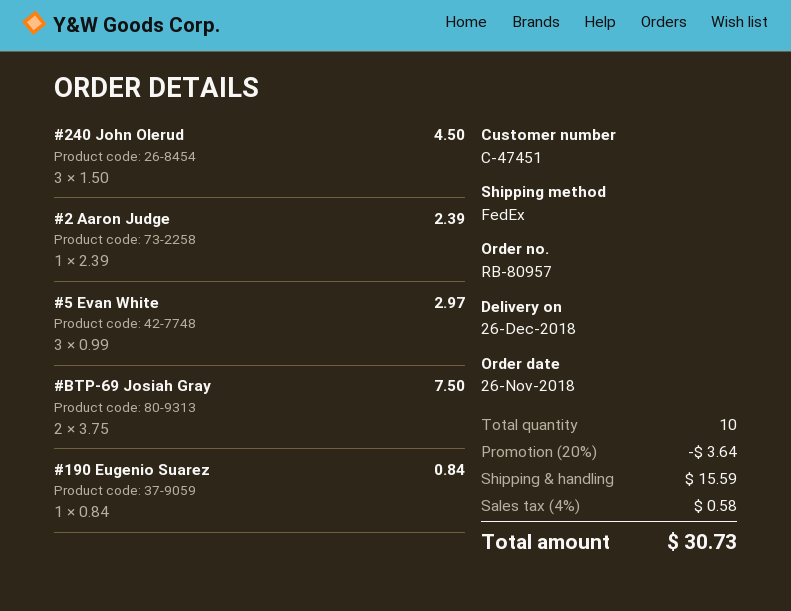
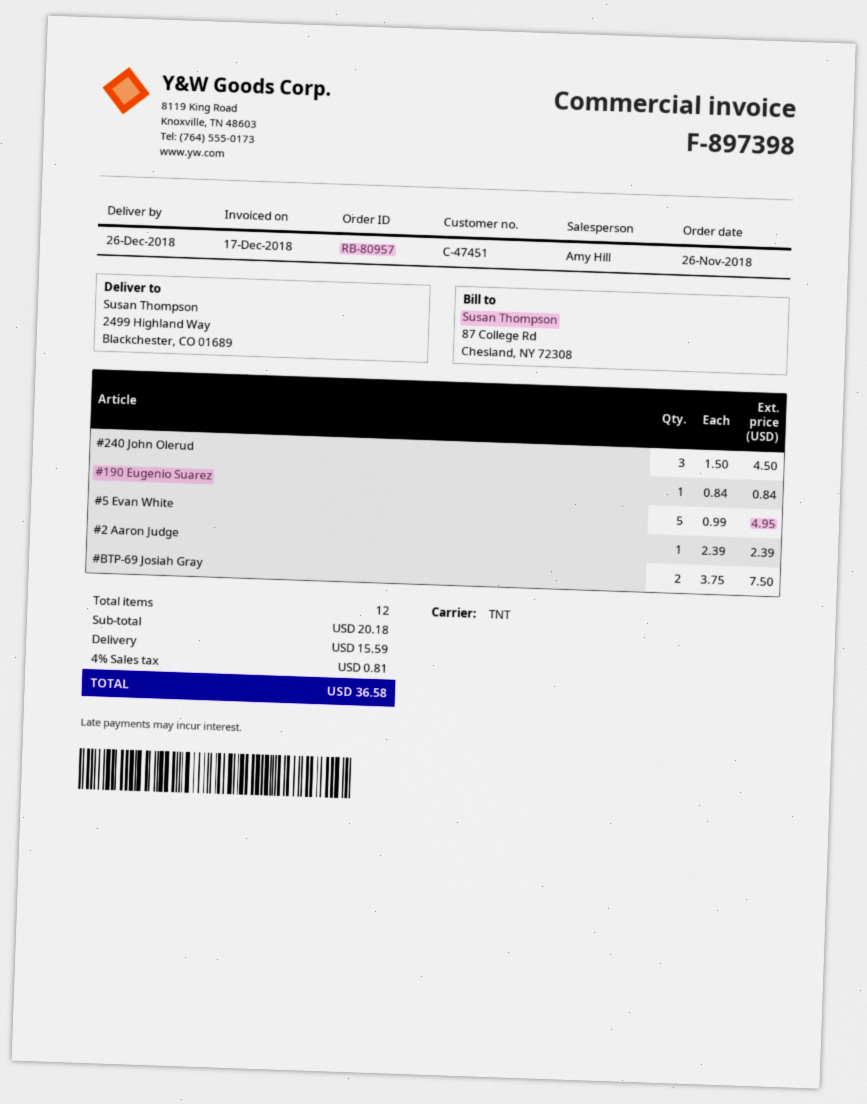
shipping method: FedEx -> TNT
#5 Evan White: 3 x 0.99 = 2.97 -> 5 x 0.99 = 4.95
total quantity: 10 -> 12
discount: 20% = 3.64 -> none
tax: 4% = 0.58 -> 4% = 0.81
total: 30.73 -> 36.58

